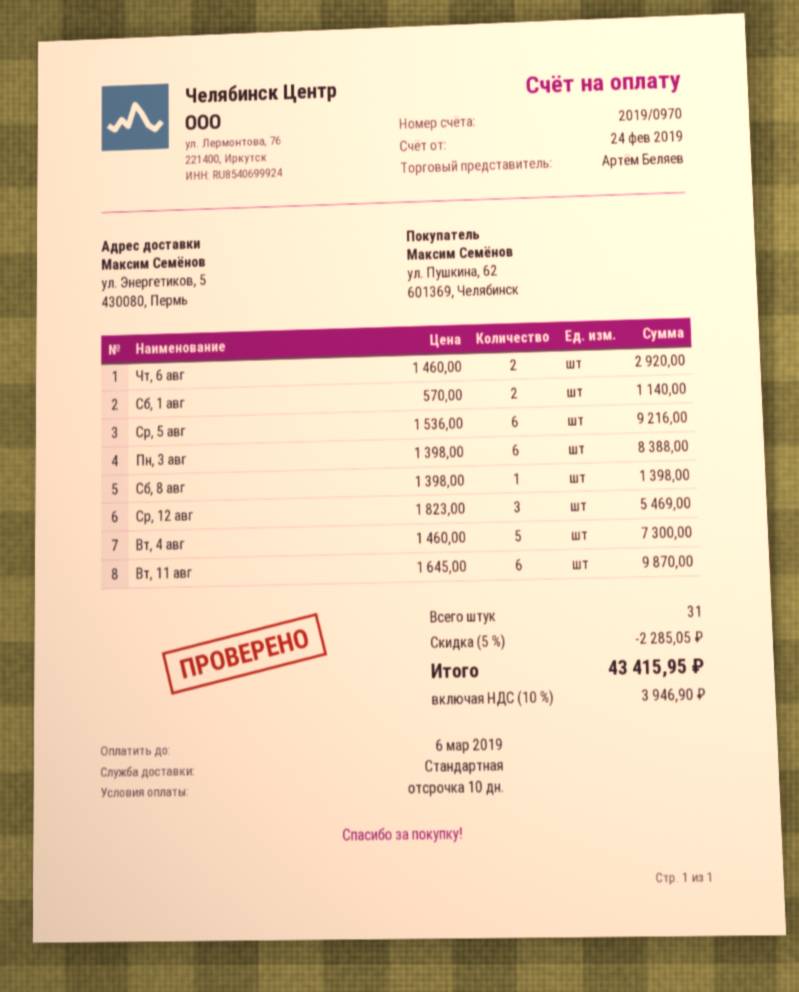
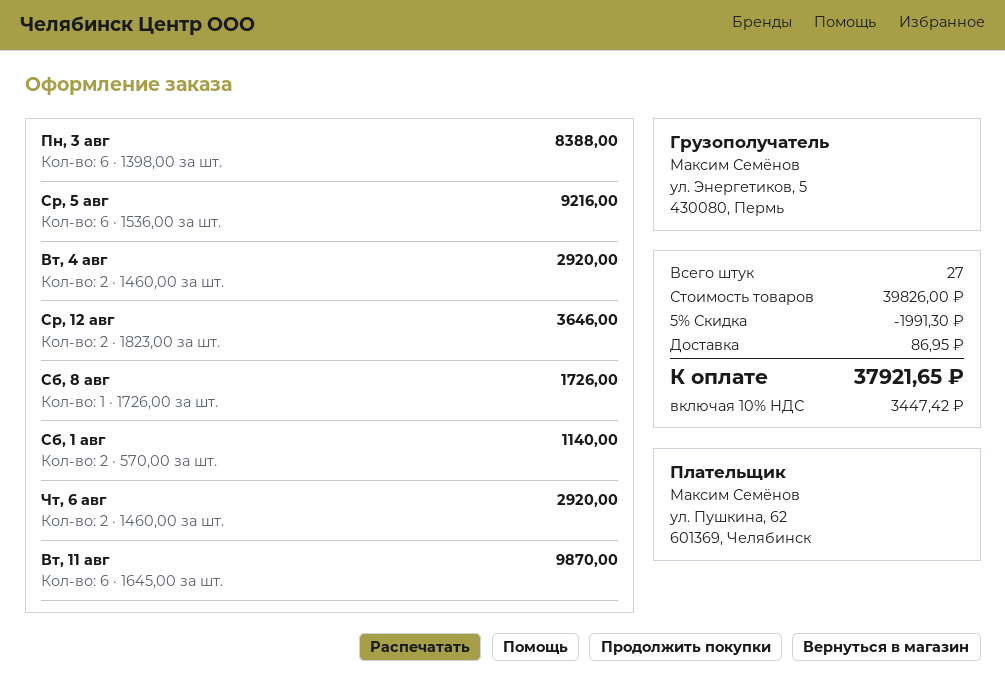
Сб, 8 авг: 1 x 1398.00 = 1398.00 -> 1 x 1726.00 = 1726.00
Ср, 12 авг: 3 x 1823.00 = 5469.00 -> 2 x 1823.00 = 3646.00
Вт, 4 авг: 5 x 1460.00 = 7300.00 -> 2 x 1460.00 = 2920.00
total quantity: 31 -> 27
discount: 5% = 2285.05 -> 5% = 1991.30
shipping: none -> 86.95
tax: 10% = 3946.90 -> 10% = 3447.42
total: 43415.95 -> 37921.65

